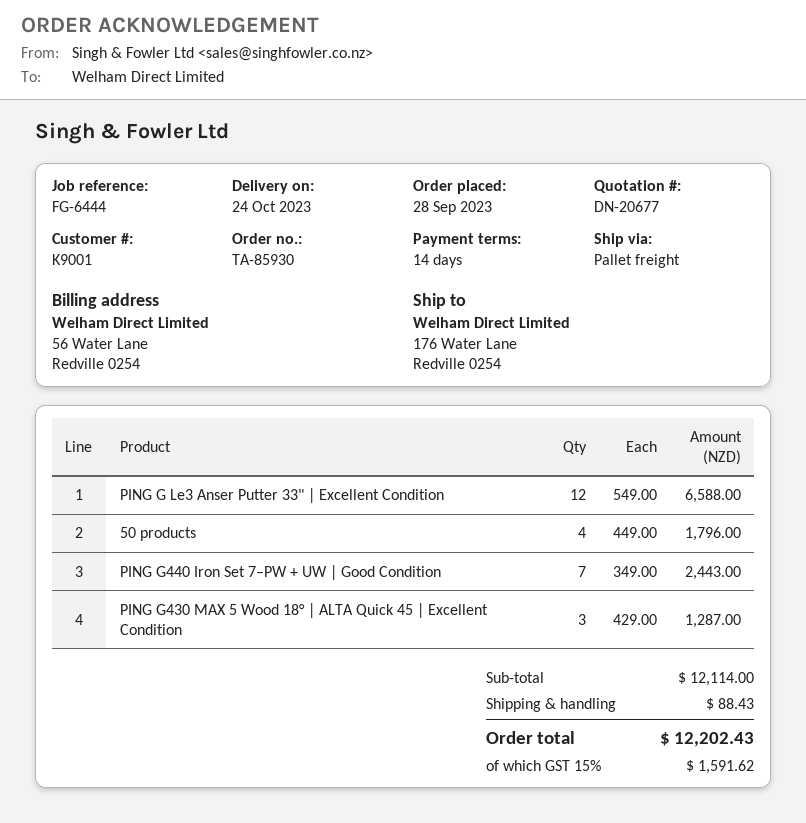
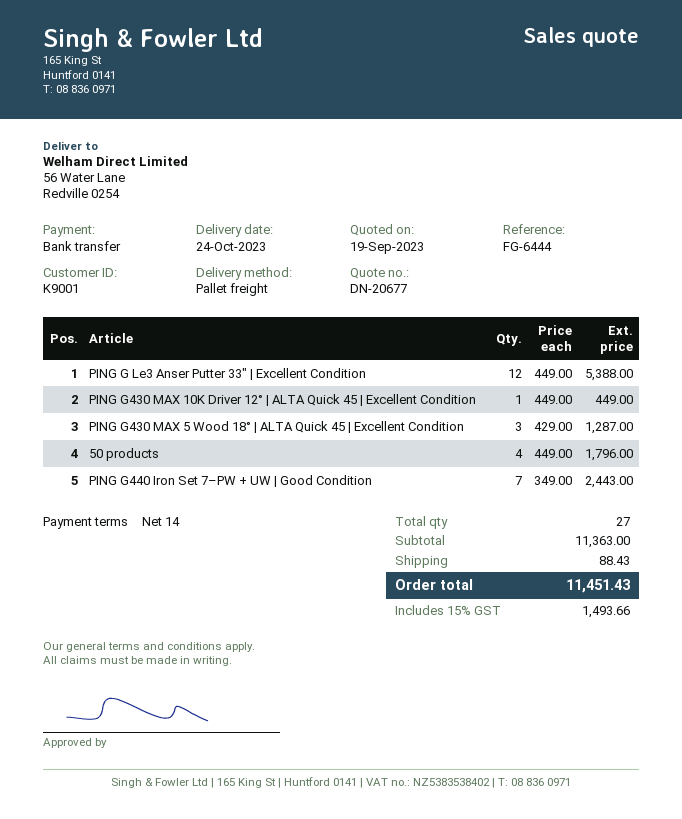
ship to: 176 Water Lane, Redville 0254 -> 56 Water Lane, Redville 0254
PING G Le3 Anser Putter 33" | Excellent Condition: 12 x 549.00 = 6588.00 -> 12 x 449.00 = 5388.00
PING G430 MAX 10K Driver 12° | ALTA Quick 45 | Excellent Condition: none -> 1 x 449.00 = 449.00
subtotal: 12114.00 -> 11363.00
tax: 15% = 1591.62 -> 15% = 1493.66
total: 12202.43 -> 11451.43

